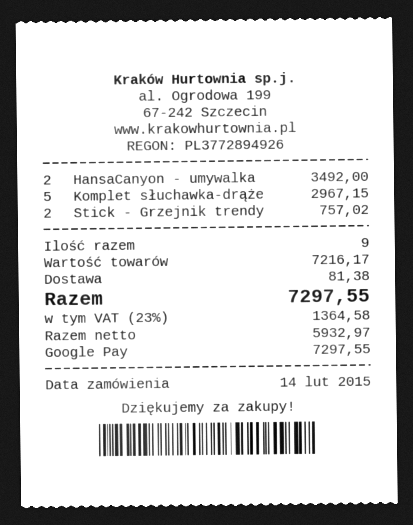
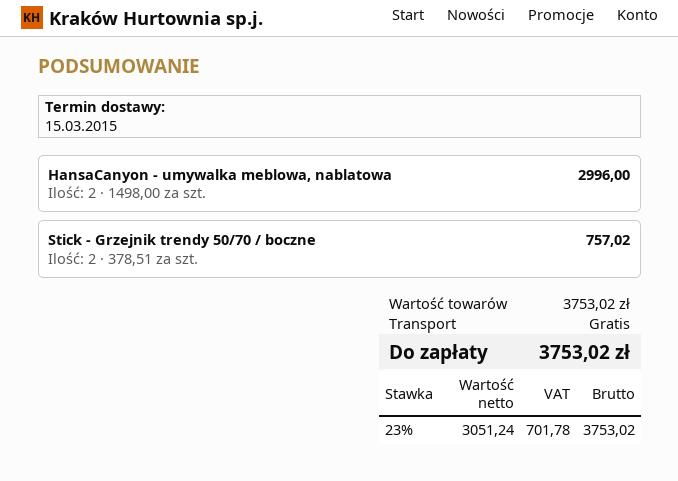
HansaCanyon - umywalka: 2 for 3492.00 -> 2 for 2996.00
Komplet słuchawka-drąże: 5 for 2967.15 -> none
subtotal: 7216.17 -> 3753.02
shipping: 81.38 -> 0.00
net: 5932.97 -> 3051.24
tax: 23% = 1364.58 -> 23% = 701.78
total: 7297.55 -> 3753.02

